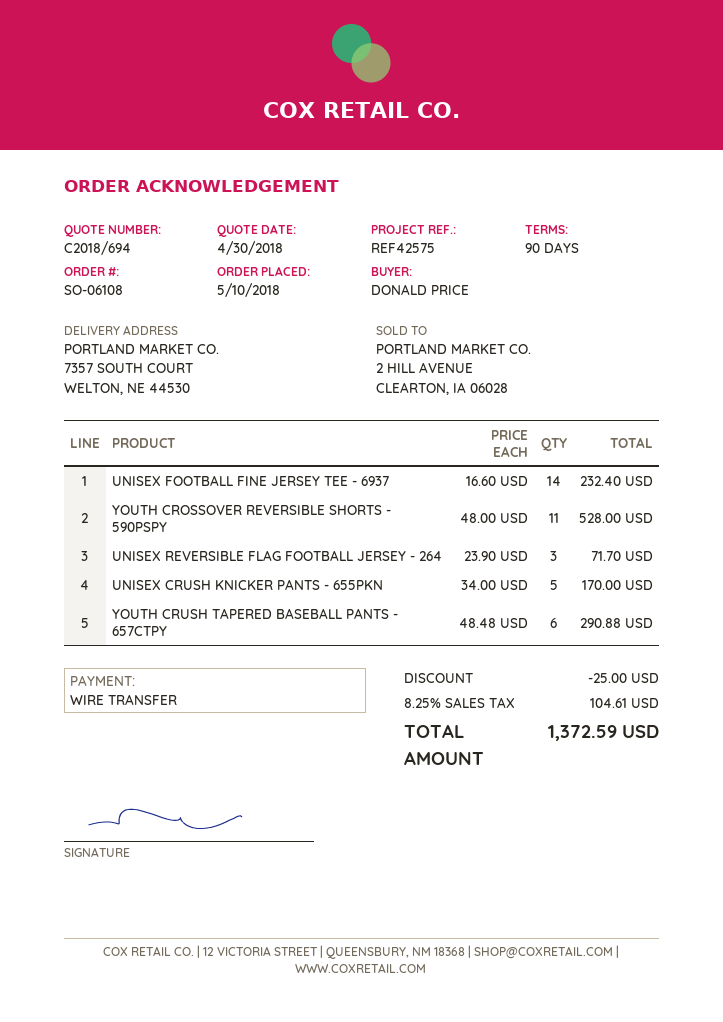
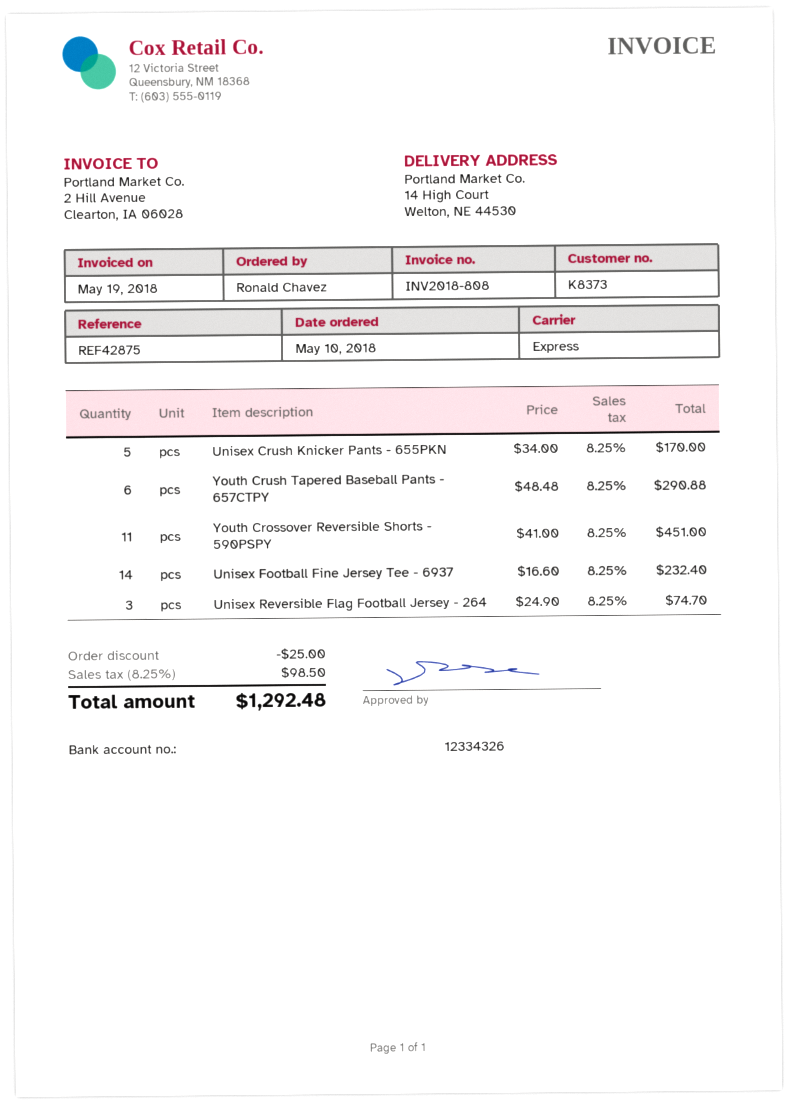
reference: REF42575 -> REF42875
ordered by: DONALD PRICE -> Ronald Chavez
ship to: 7357 SOUTH COURT, WELTON, NE 44530 -> 14 High Court, Welton, NE 44530
YOUTH CROSSOVER REVERSIBLE SHORTS - 590PSPY: 11 x 48.00 = 528.00 -> 11 x 41.00 = 451.00
UNISEX REVERSIBLE FLAG FOOTBALL JERSEY - 264: 3 x 23.90 = 71.70 -> 3 x 24.90 = 74.70
tax: 8.25% = 104.61 -> 8.25% = 98.50
total: 1372.59 -> 1292.48

